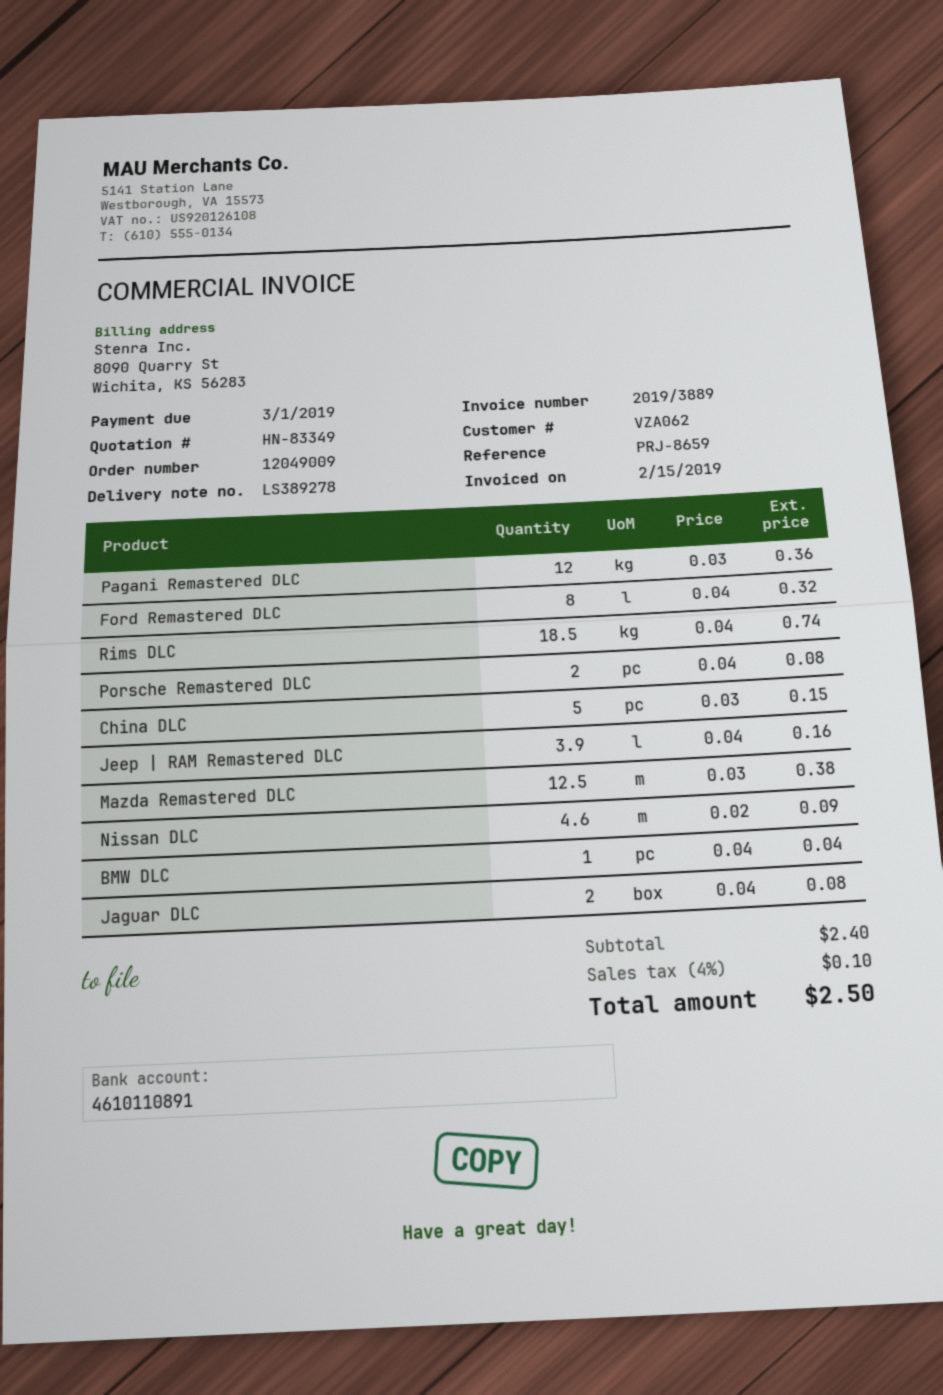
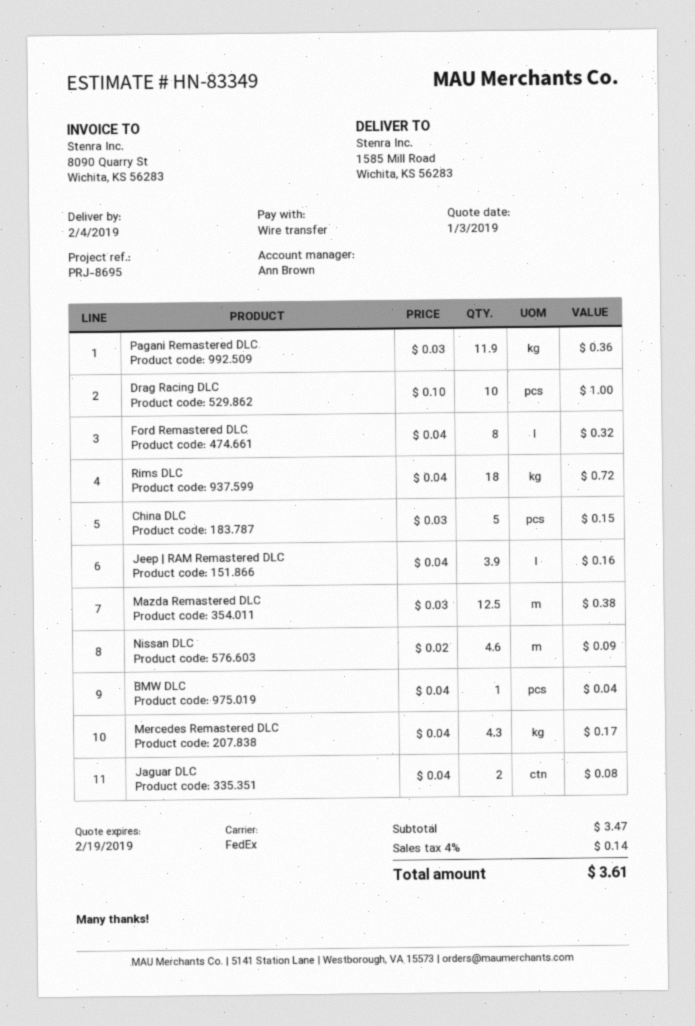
reference: PRJ-8659 -> PRJ-8695
Pagani Remastered DLC: 12 x 0.03 = 0.36 -> 11.9 x 0.03 = 0.36
Rims DLC: 18.5 x 0.04 = 0.74 -> 18 x 0.04 = 0.72
Porsche Remastered DLC: 2 x 0.04 = 0.08 -> none
Drag Racing DLC: none -> 10 x 0.10 = 1.00
Mercedes Remastered DLC: none -> 4.3 x 0.04 = 0.17
subtotal: 2.40 -> 3.47
tax: 4% = 0.10 -> 4% = 0.14
total: 2.50 -> 3.61

